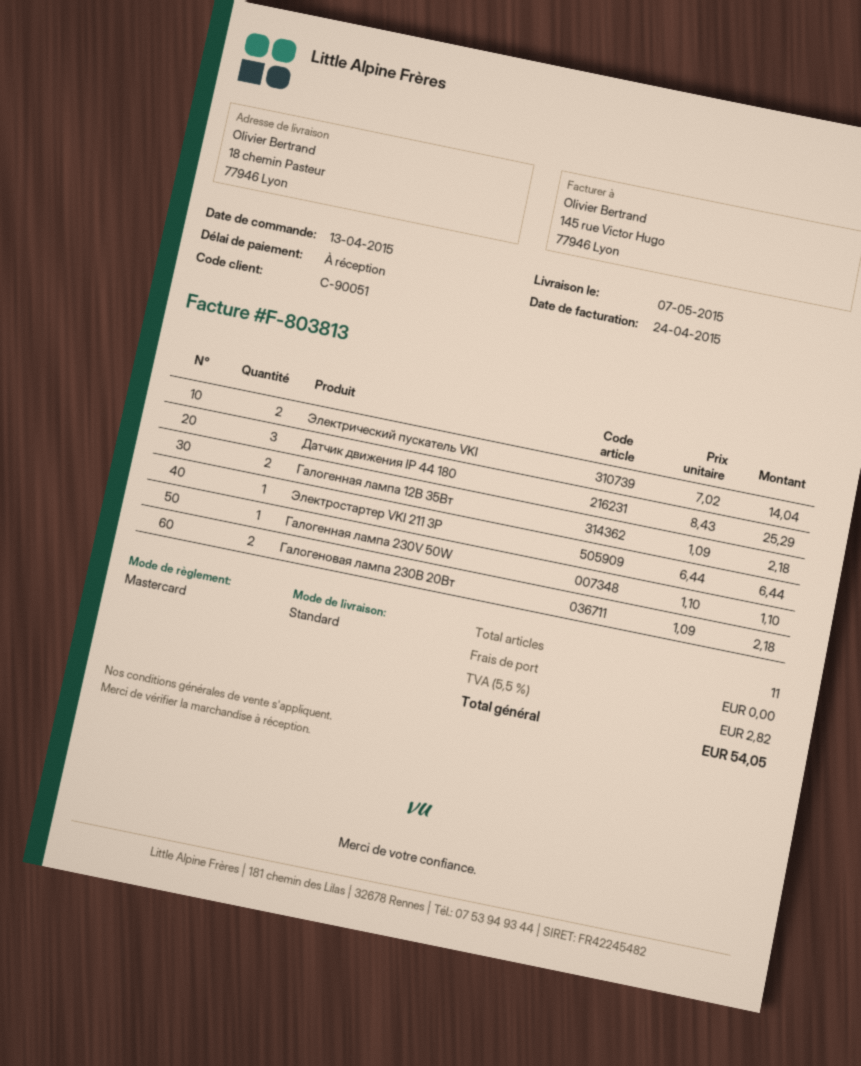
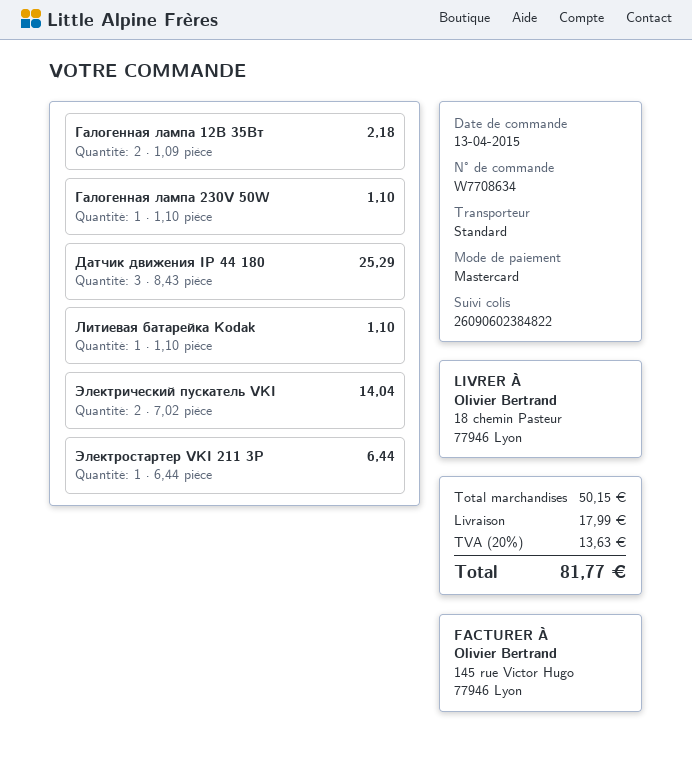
Галогеновая лампа 230В 20Вт: 2 x 1.09 = 2.18 -> none
Литиевая батарейка Kodak: none -> 1 x 1.10 = 1.10
shipping: 0.00 -> 17.99
tax: 5.5% = 2.82 -> 20% = 13.63
total: 54.05 -> 81.77

